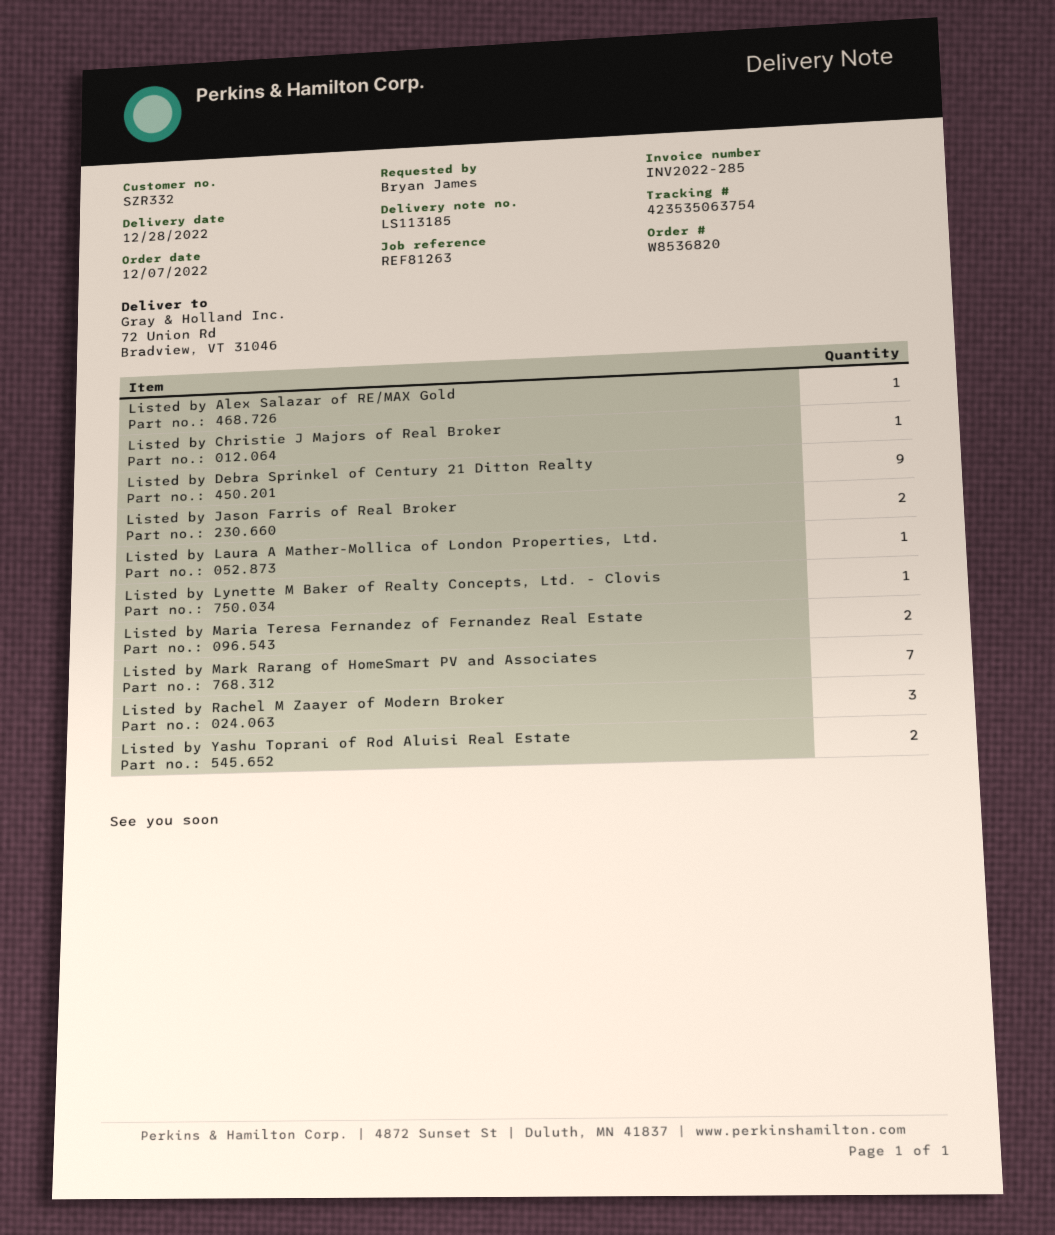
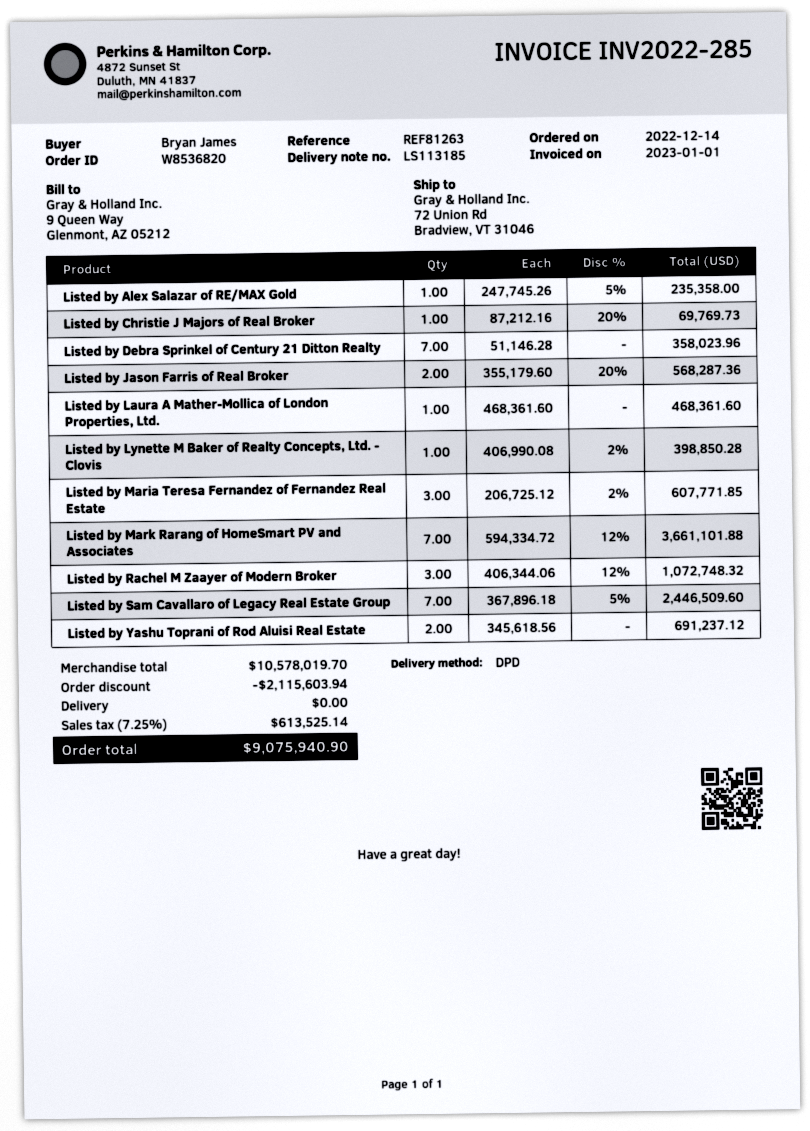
order date: 2022-12-07 -> 2022-12-14
Listed by Debra Sprinkel of Century 21 Ditton Realty: 9 -> 7
Listed by Maria Teresa Fernandez of Fernandez Real Estate: 2 -> 3
Listed by Sam Cavallaro of Legacy Real Estate Group: none -> 7

